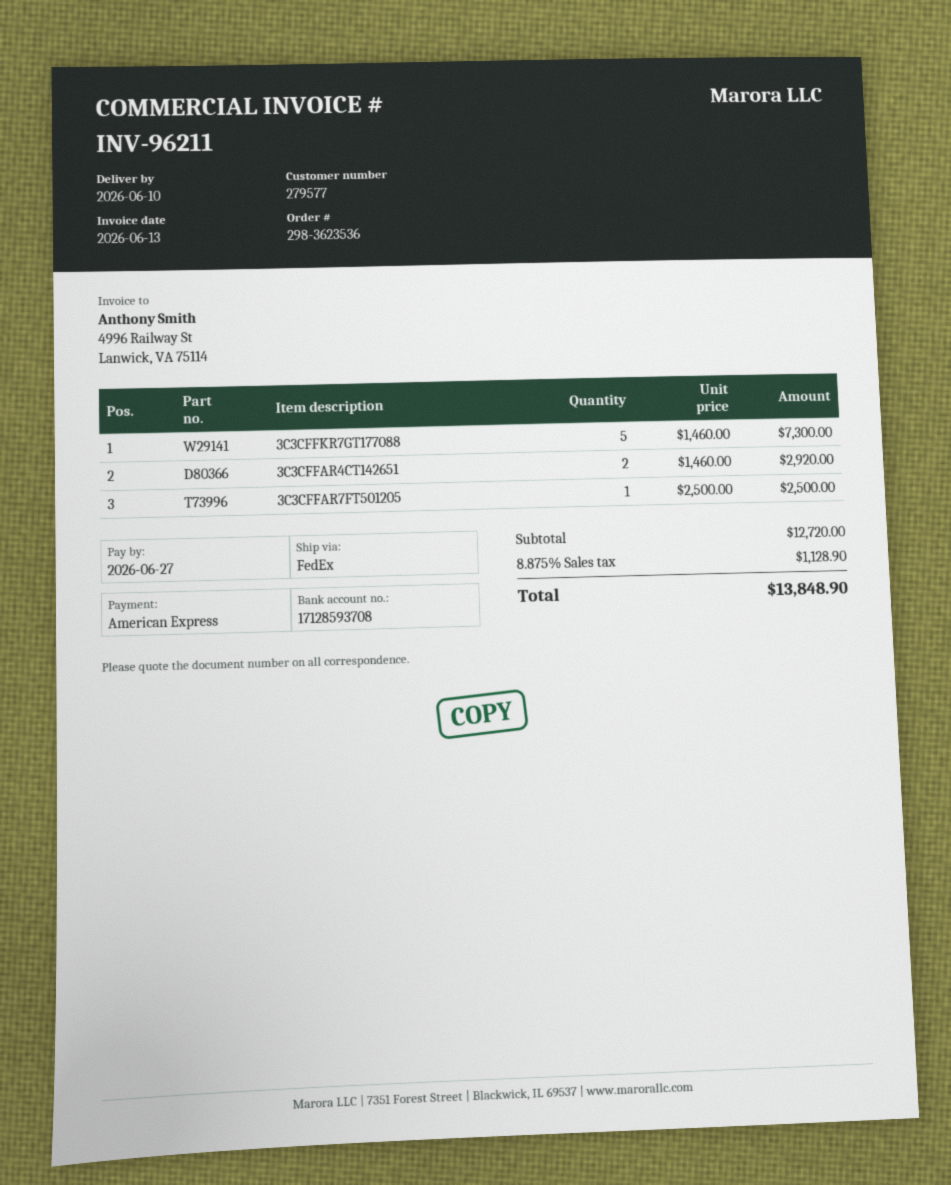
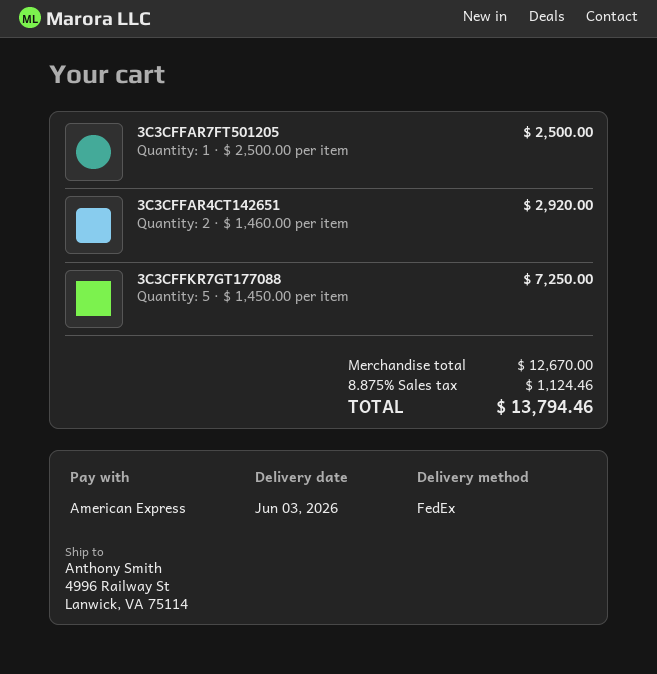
delivery date: 2026-06-10 -> 2026-06-03
3C3CFFKR7GT177088: 5 x 1460.00 = 7300.00 -> 5 x 1450.00 = 7250.00
subtotal: 12720.00 -> 12670.00
tax: 8.875% = 1128.90 -> 8.875% = 1124.46
total: 13848.90 -> 13794.46

